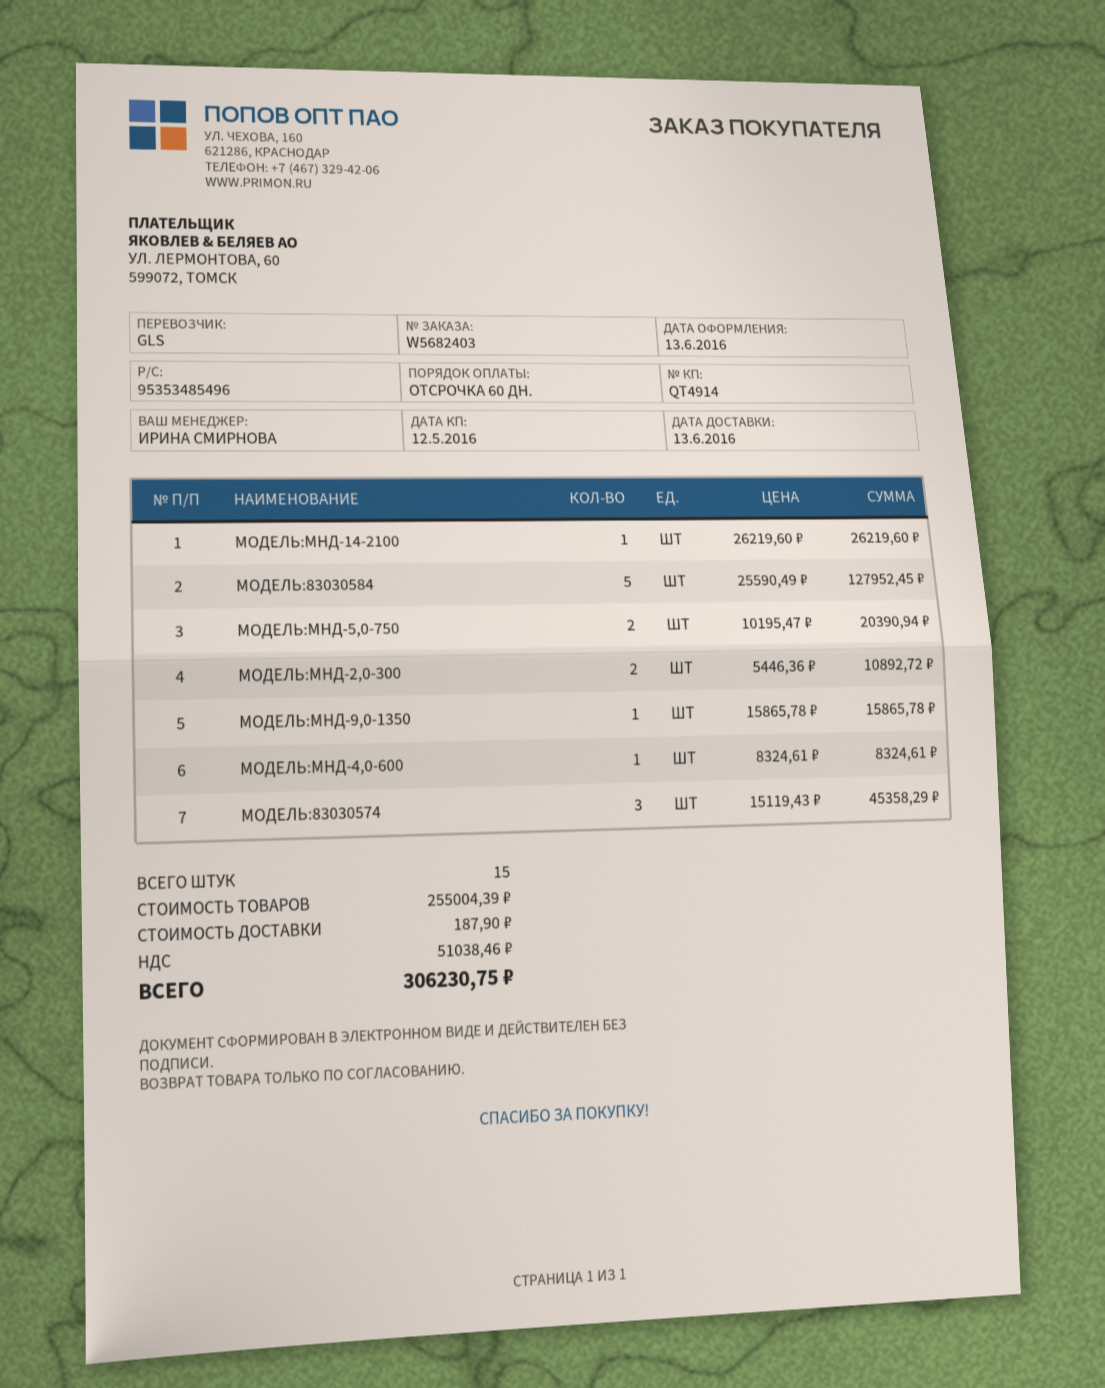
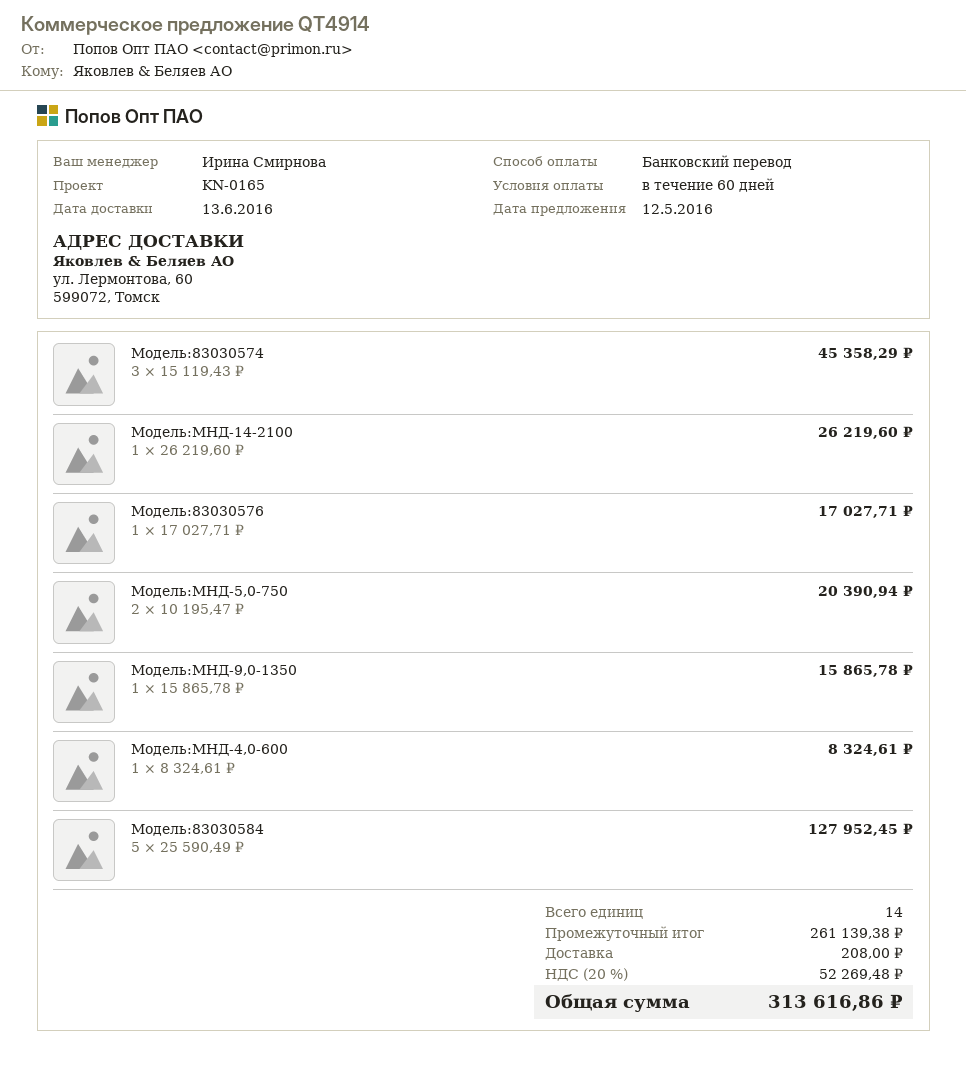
МОДЕЛЬ:МНД-2,0-300: 2 x 5446.36 = 10892.72 -> none
Модель:83030576: none -> 1 x 17027.71 = 17027.71
total quantity: 15 -> 14
subtotal: 255004.39 -> 261139.38
shipping: 187.90 -> 208.00
tax: 51038.46 -> 52269.48
total: 306230.75 -> 313616.86

